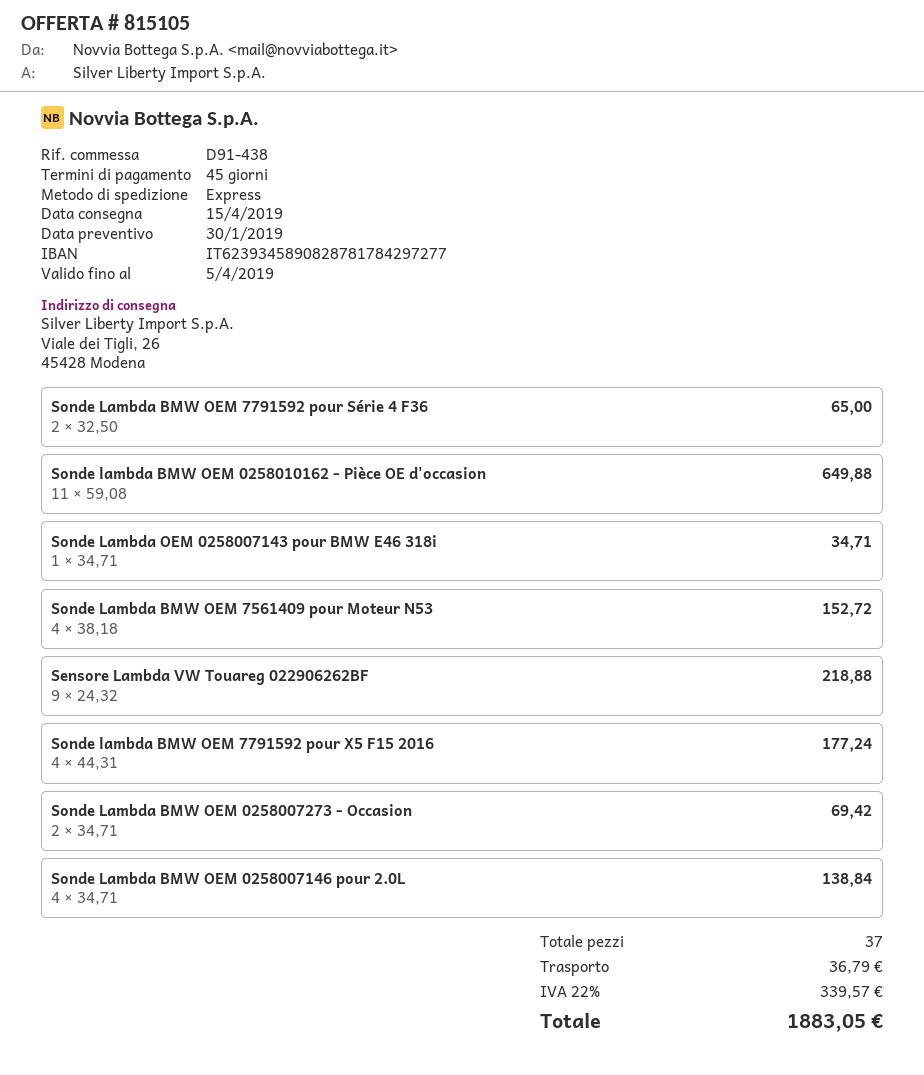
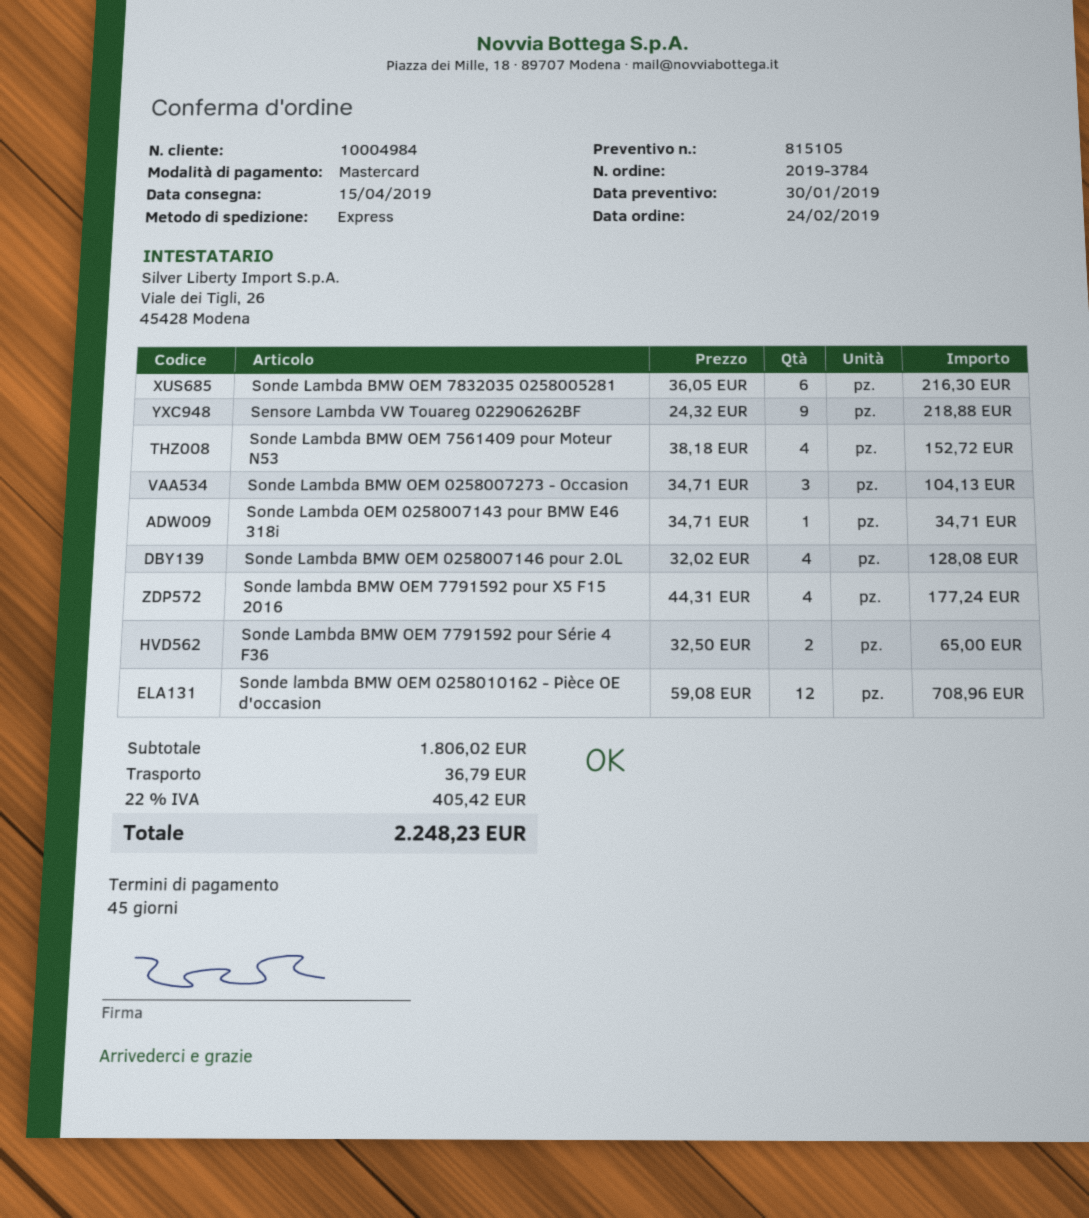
Sonde lambda BMW OEM 0258010162 - Pièce OE d'occasion: 11 x 59.08 = 649.88 -> 12 x 59.08 = 708.96
Sonde Lambda BMW OEM 0258007273 - Occasion: 2 x 34.71 = 69.42 -> 3 x 34.71 = 104.13
Sonde Lambda BMW OEM 0258007146 pour 2.0L: 4 x 34.71 = 138.84 -> 4 x 32.02 = 128.08
Sonde Lambda BMW OEM 7832035 0258005281: none -> 6 x 36.05 = 216.30
tax: 22% = 339.57 -> 22% = 405.42
total: 1883.05 -> 2248.23

